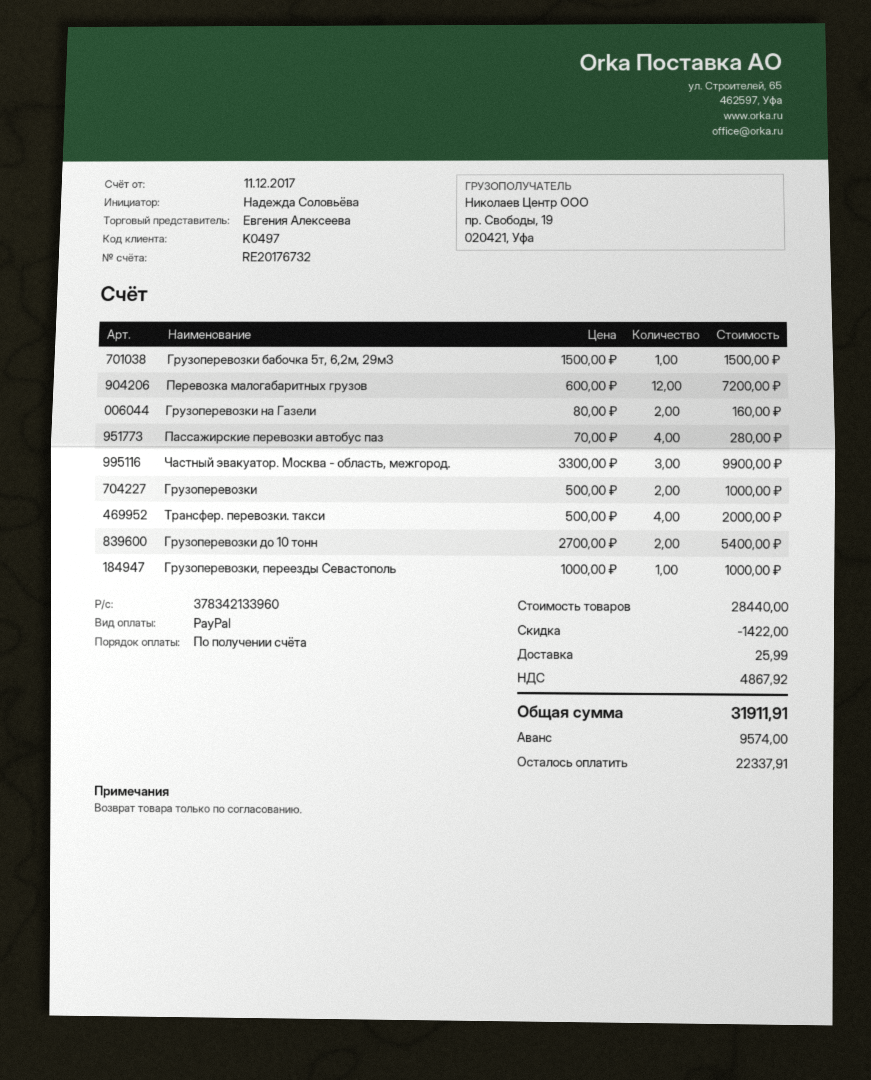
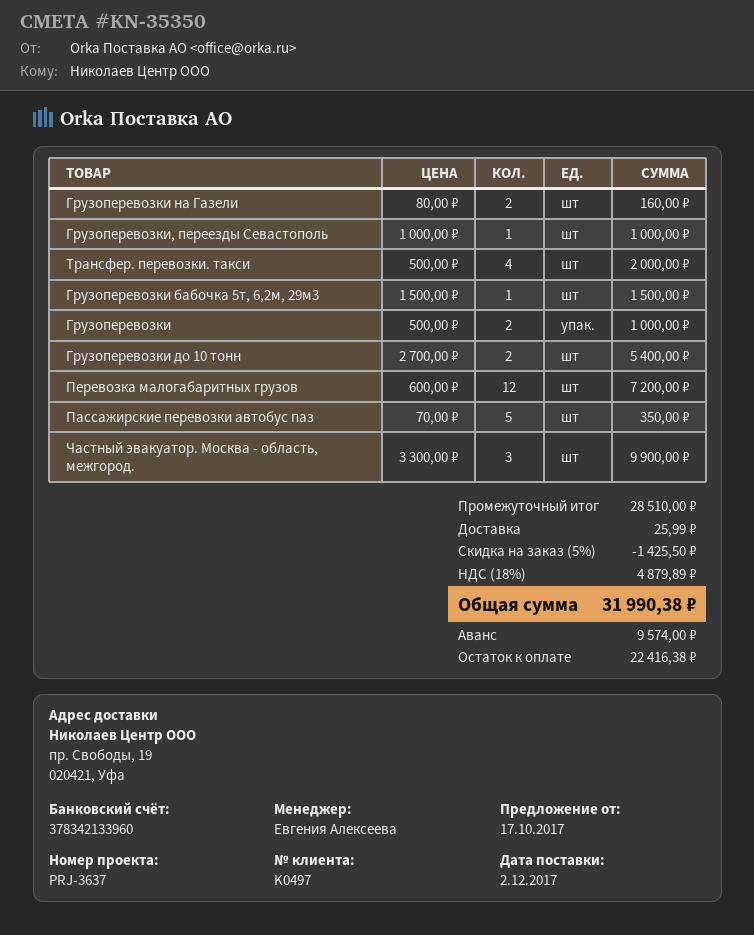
Пассажирские перевозки автобус паз: 4 x 70.00 = 280.00 -> 5 x 70.00 = 350.00
subtotal: 28440.00 -> 28510.00
discount: 1422.00 -> 1425.50
tax: 4867.92 -> 4879.89
total: 31911.91 -> 31990.38
balance: 22337.91 -> 22416.38

